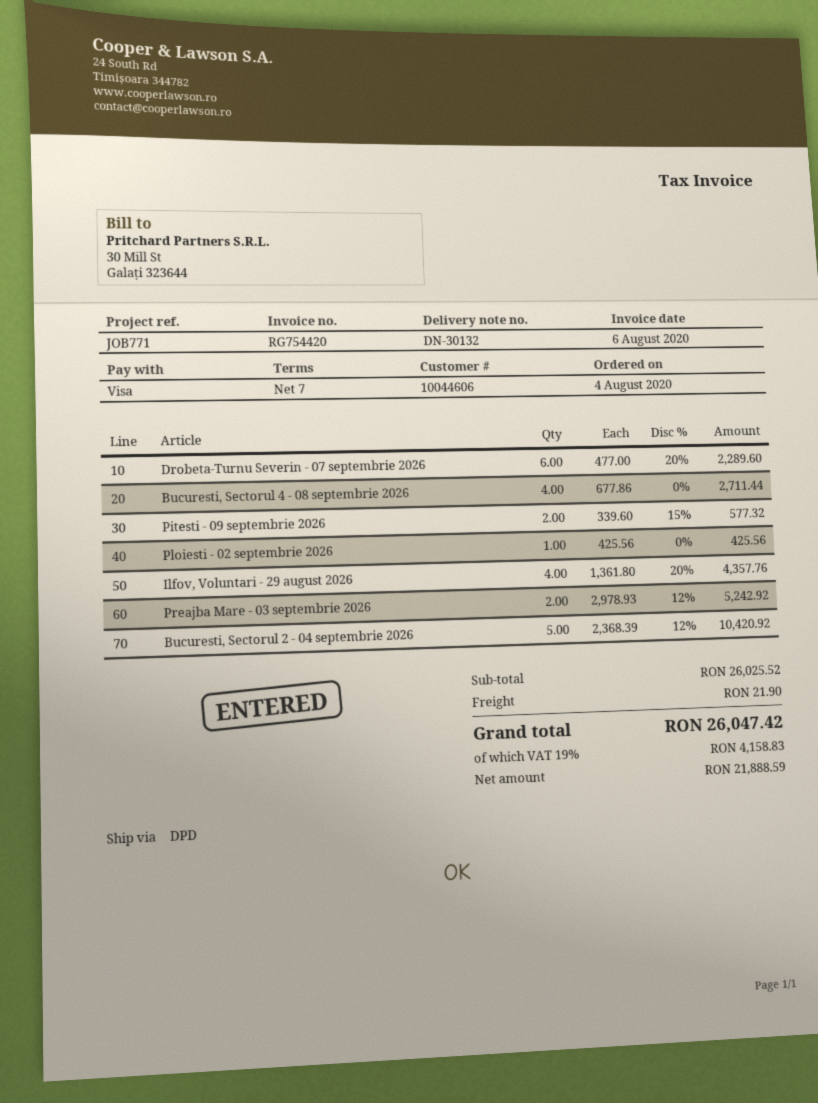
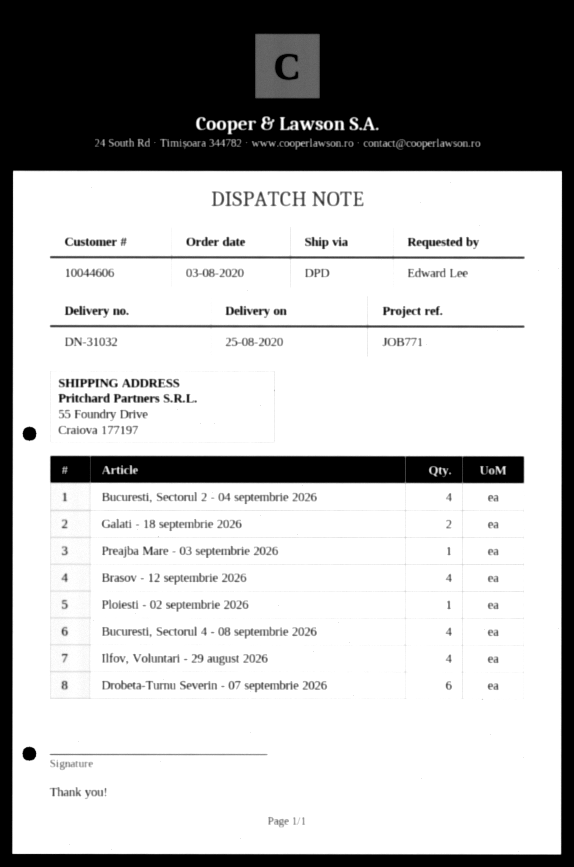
order date: 2020-08-04 -> 2020-08-03
delivery note number: DN-30132 -> DN-31032
Pitesti - 09 septembrie 2026: 2 -> none
Preajba Mare - 03 septembrie 2026: 2 -> 1
Bucuresti, Sectorul 2 - 04 septembrie 2026: 5 -> 4
Galati - 18 septembrie 2026: none -> 2
Brasov - 12 septembrie 2026: none -> 4

